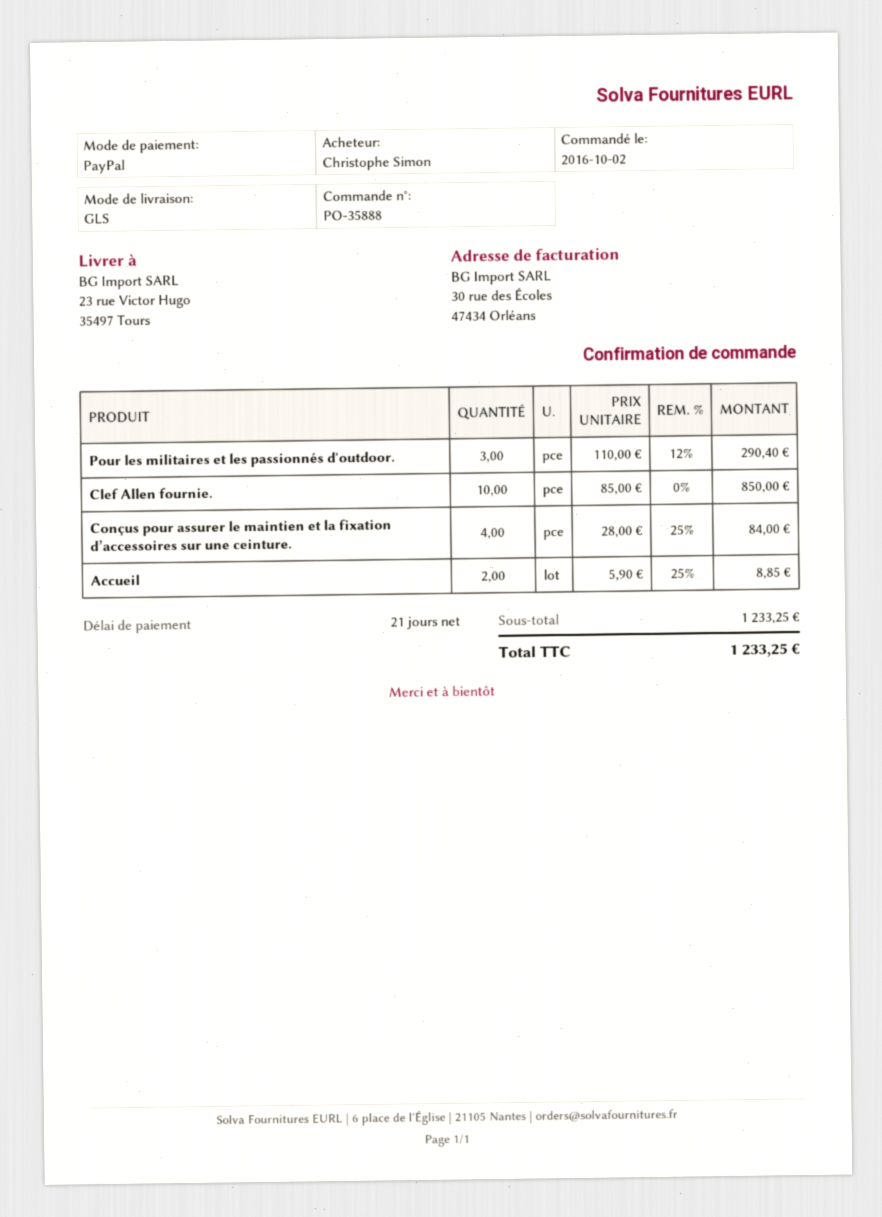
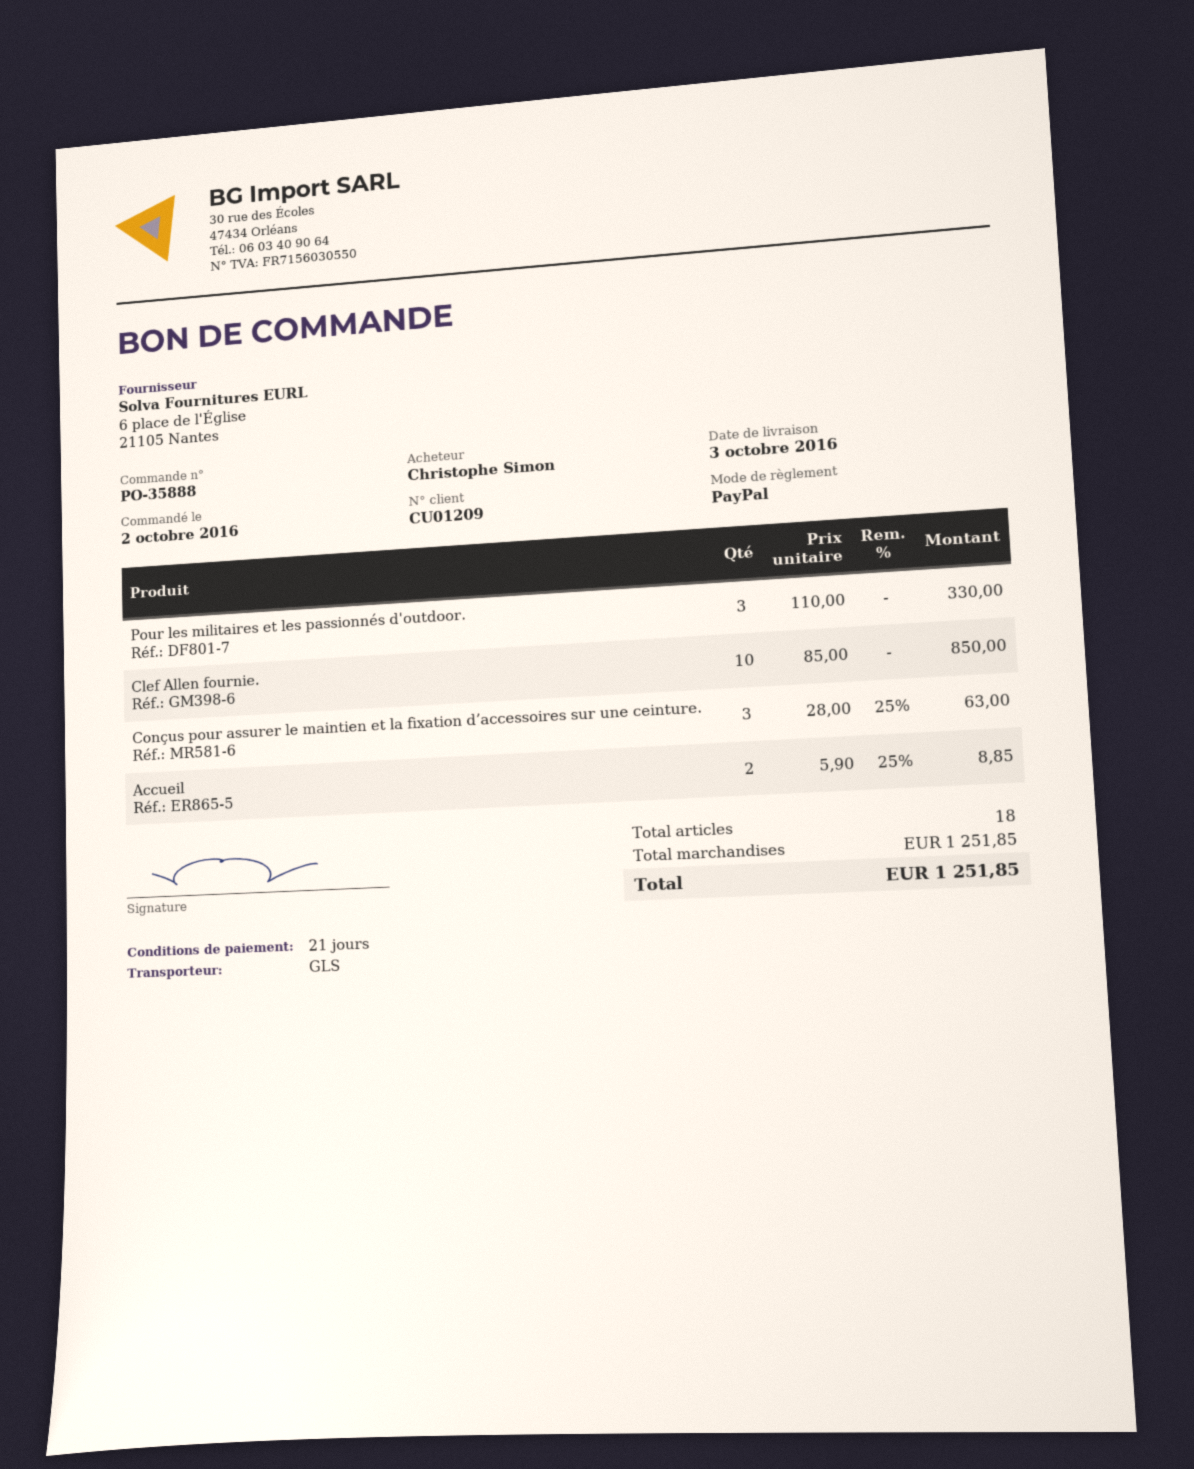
Pour les militaires et les passionnés d'outdoor.: 3 x 110.00 - 12% = 290.40 -> 3 x 110.00 = 330.00
Conçus pour assurer le maintien et la fixation d’accessoires sur une ceinture.: 4 x 28.00 - 25% = 84.00 -> 3 x 28.00 - 25% = 63.00
subtotal: 1233.25 -> 1251.85
total: 1233.25 -> 1251.85

